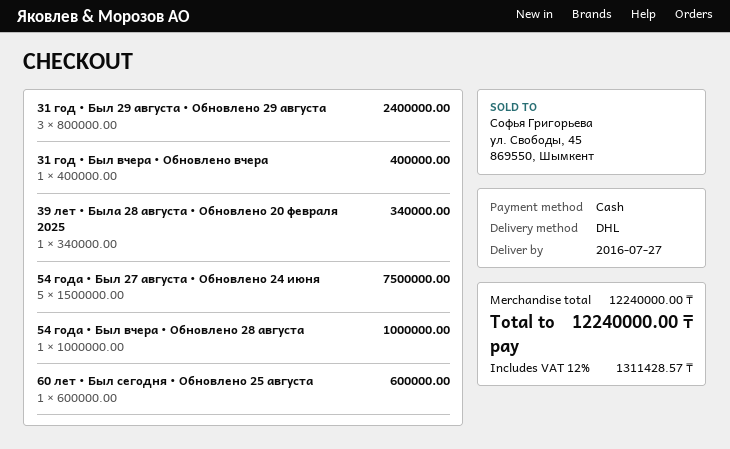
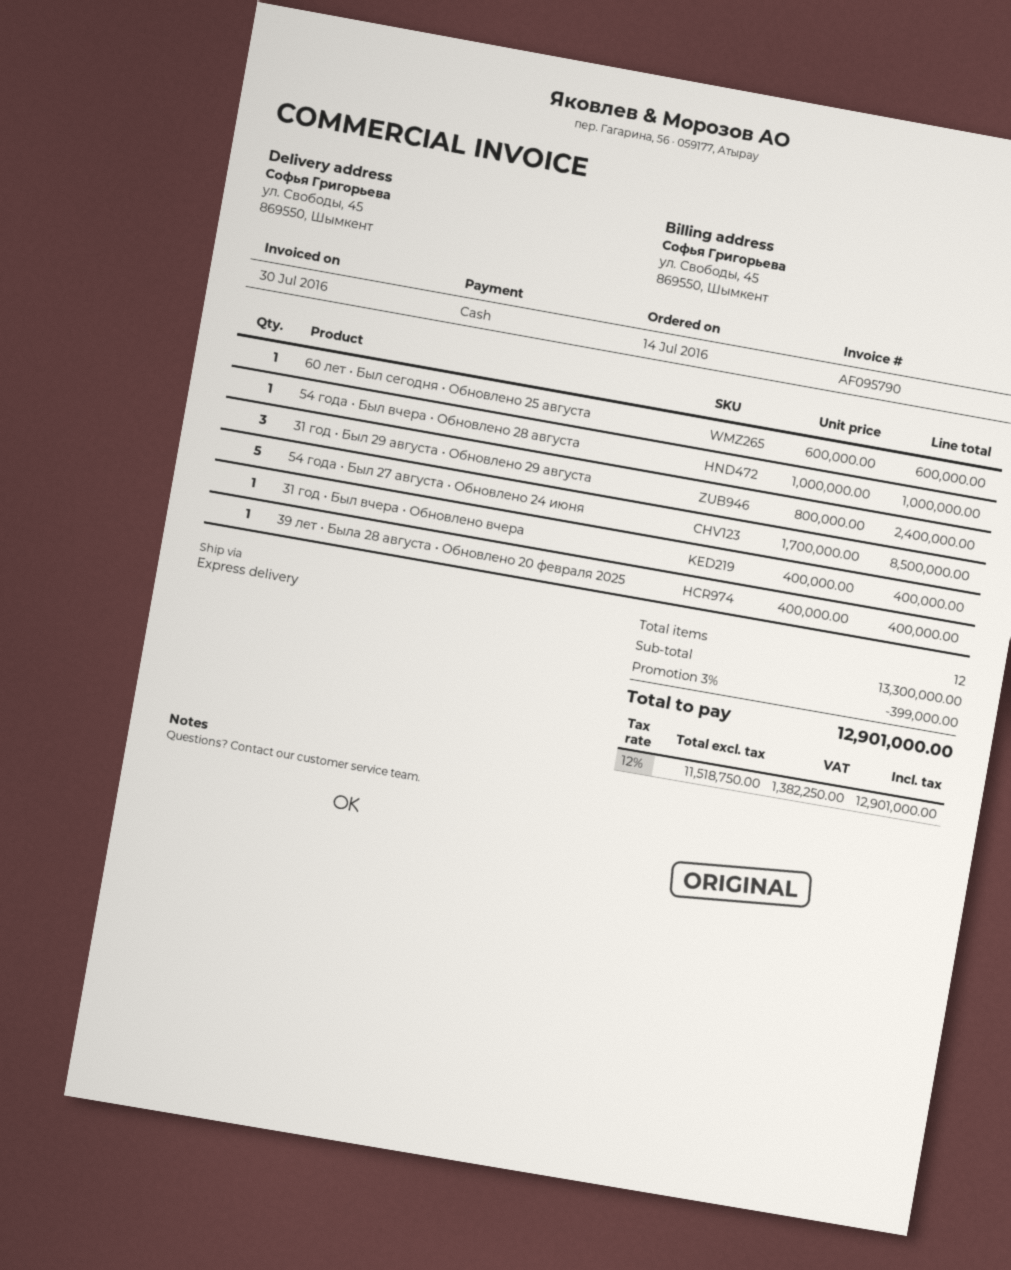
shipping method: DHL -> express
39 лет • Была 28 августа • Обновлено 20 февраля 2025: 1 x 340000.00 = 340000.00 -> 1 x 400000.00 = 400000.00
54 года • Был 27 августа • Обновлено 24 июня: 5 x 1500000.00 = 7500000.00 -> 5 x 1700000.00 = 8500000.00
subtotal: 12240000.00 -> 13300000.00
discount: none -> 3% = 399000.00
tax: 12% = 1311428.57 -> 12% = 1382250.00
total: 12240000.00 -> 12901000.00

